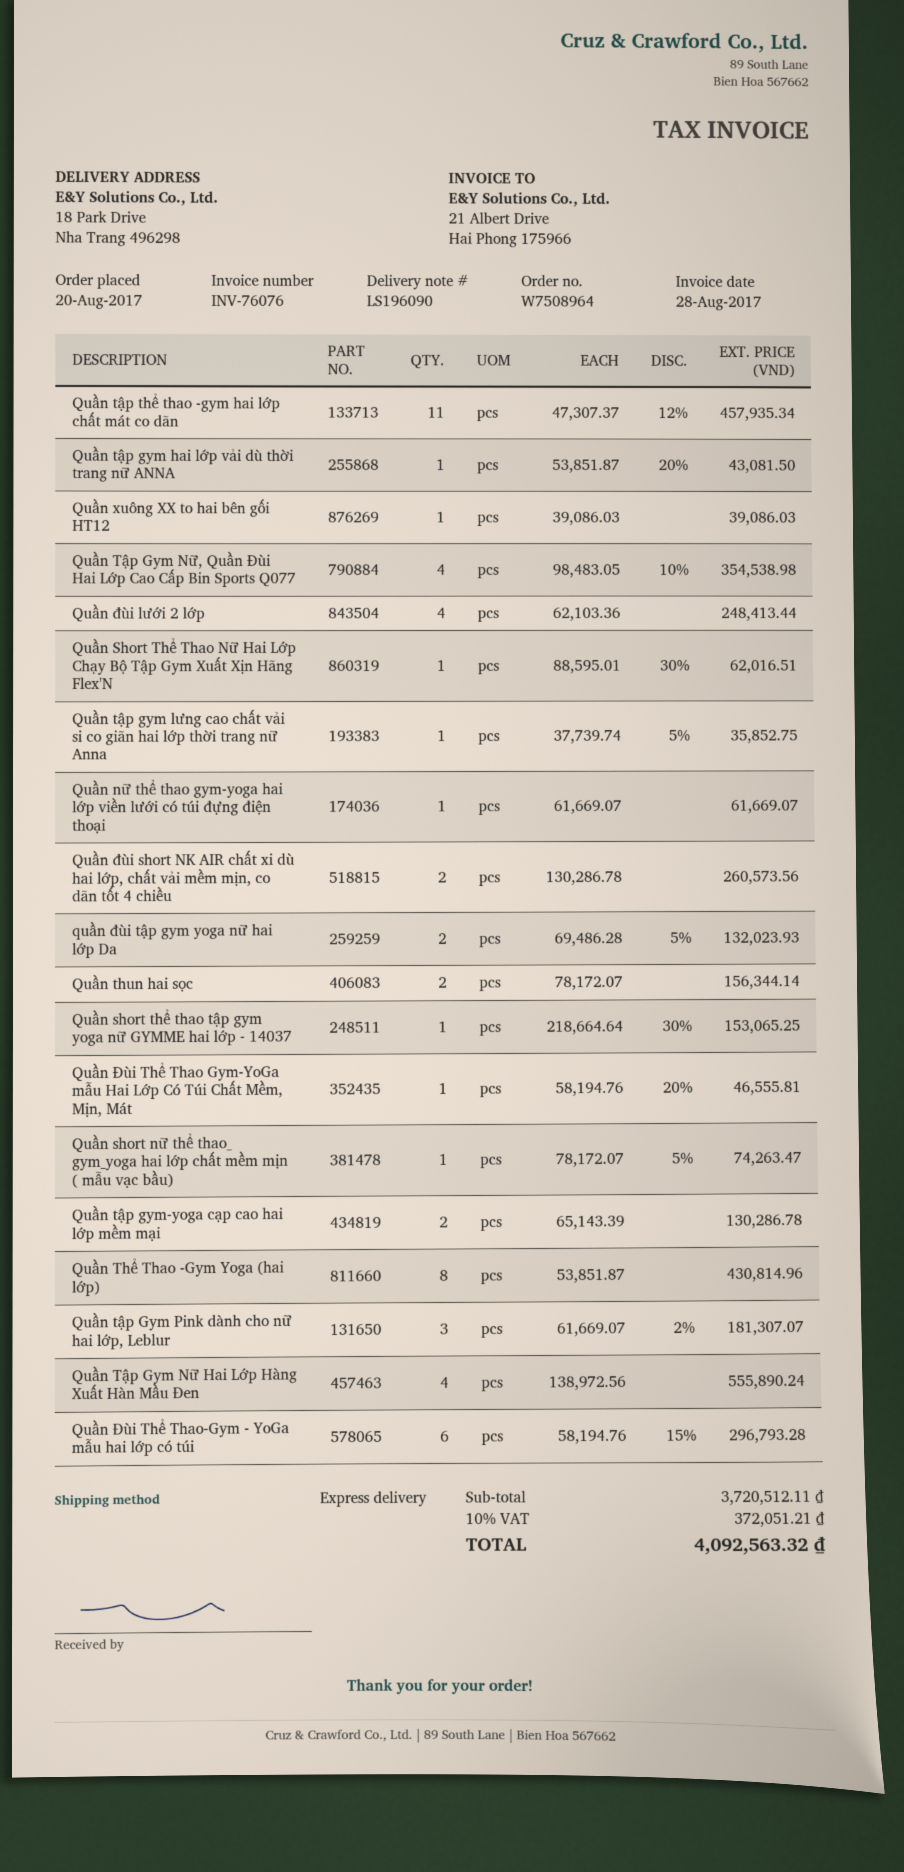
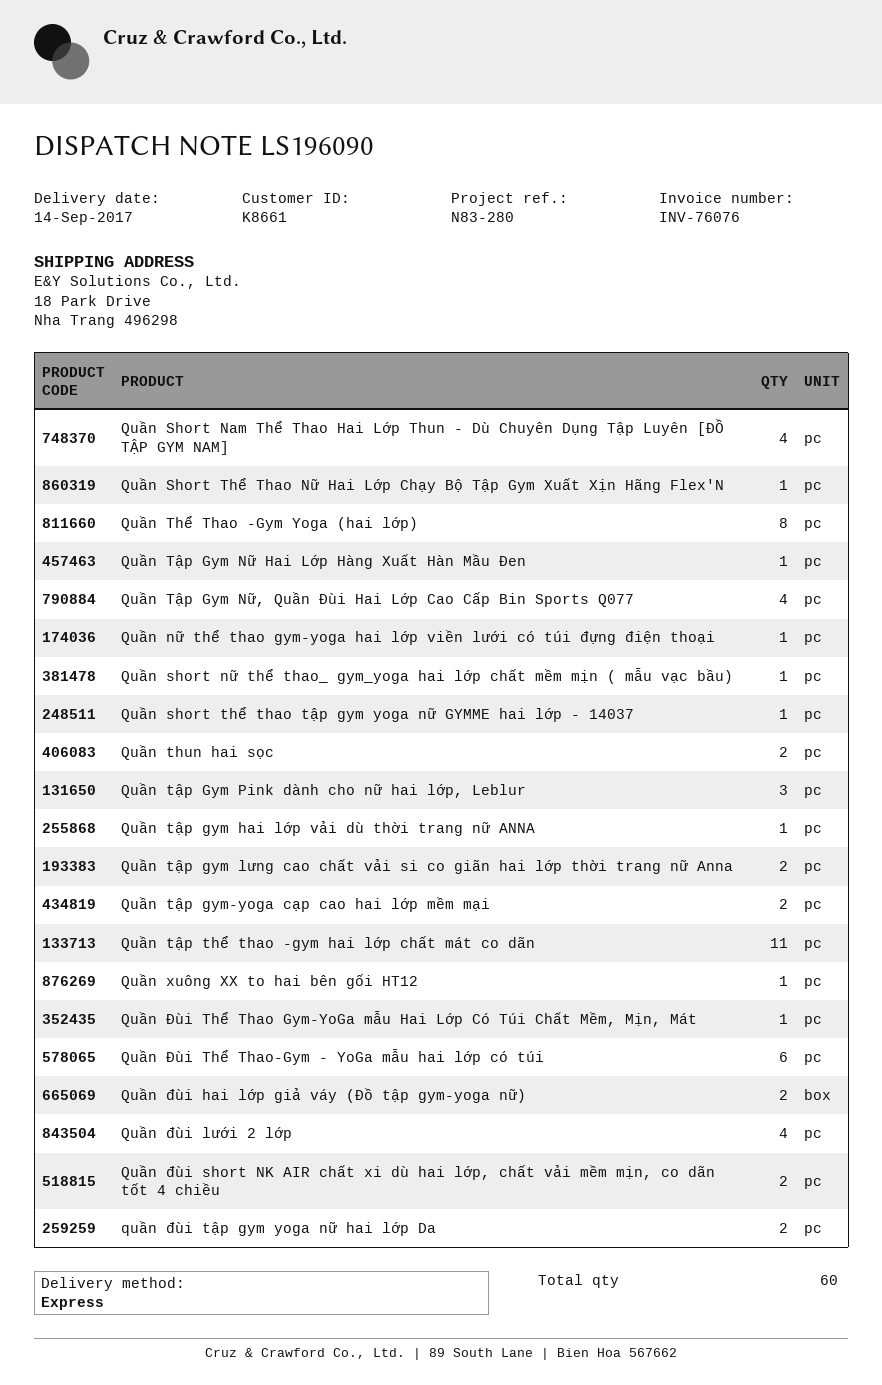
Quần tập gym lưng cao chất vải si co giãn hai lớp thời trang nữ Anna: 1 -> 2
Quần Tập Gym Nữ Hai Lớp Hàng Xuất Hàn Mầu Đen: 4 -> 1
Quần Short Nam Thể Thao Hai Lớp Thun - Dù Chuyên Dụng Tập Luyên [ĐỒ TẬP GYM NAM]: none -> 4
Quần đùi hai lớp giả váy (Đồ tập gym-yoga nữ): none -> 2

